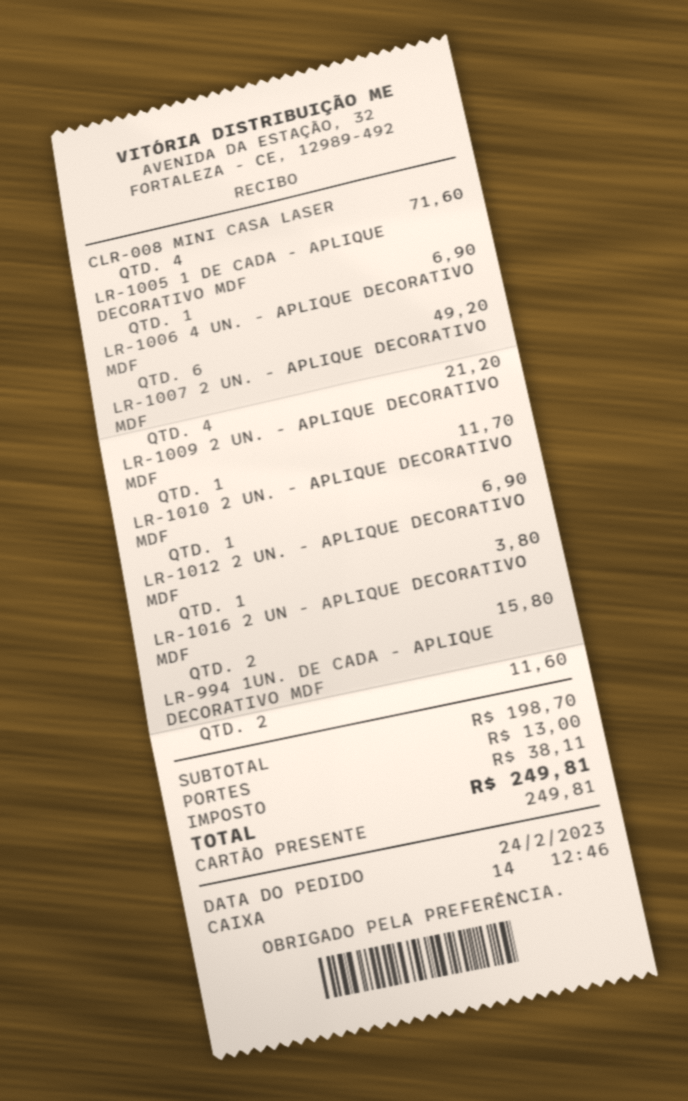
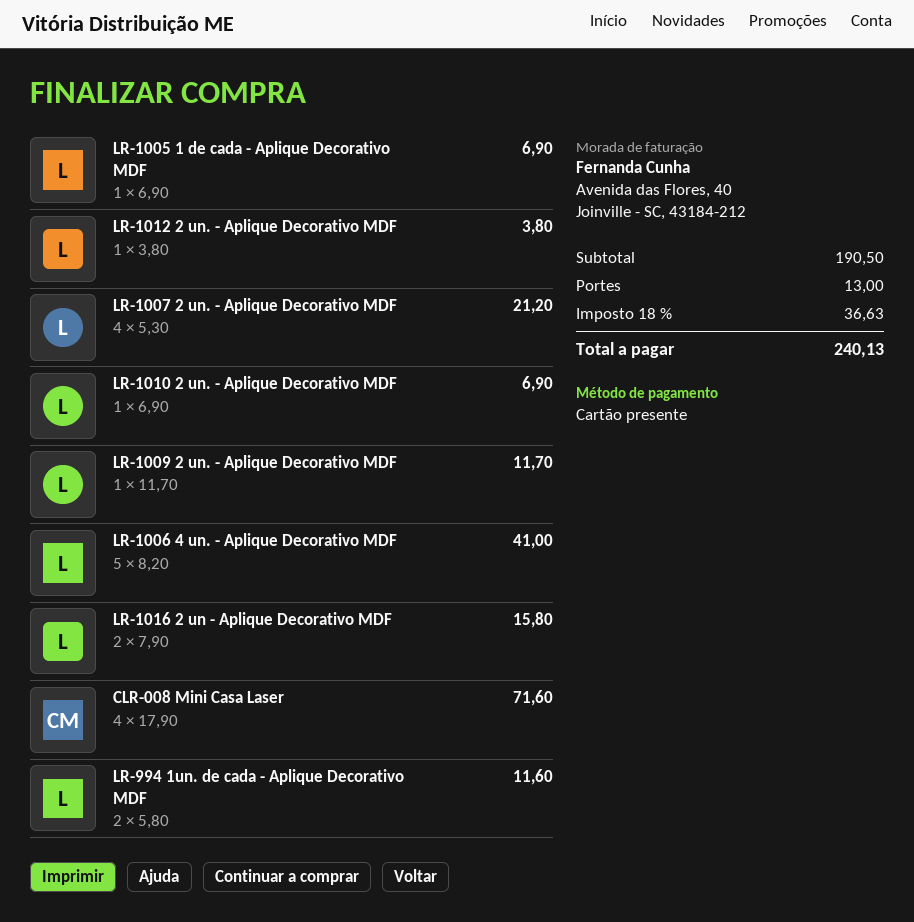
LR-1006 4 UN. - APLIQUE DECORATIVO MDF: 6 for 49.20 -> 5 for 41.00
subtotal: 198.70 -> 190.50
tax: 38.11 -> 36.63
total: 249.81 -> 240.13

